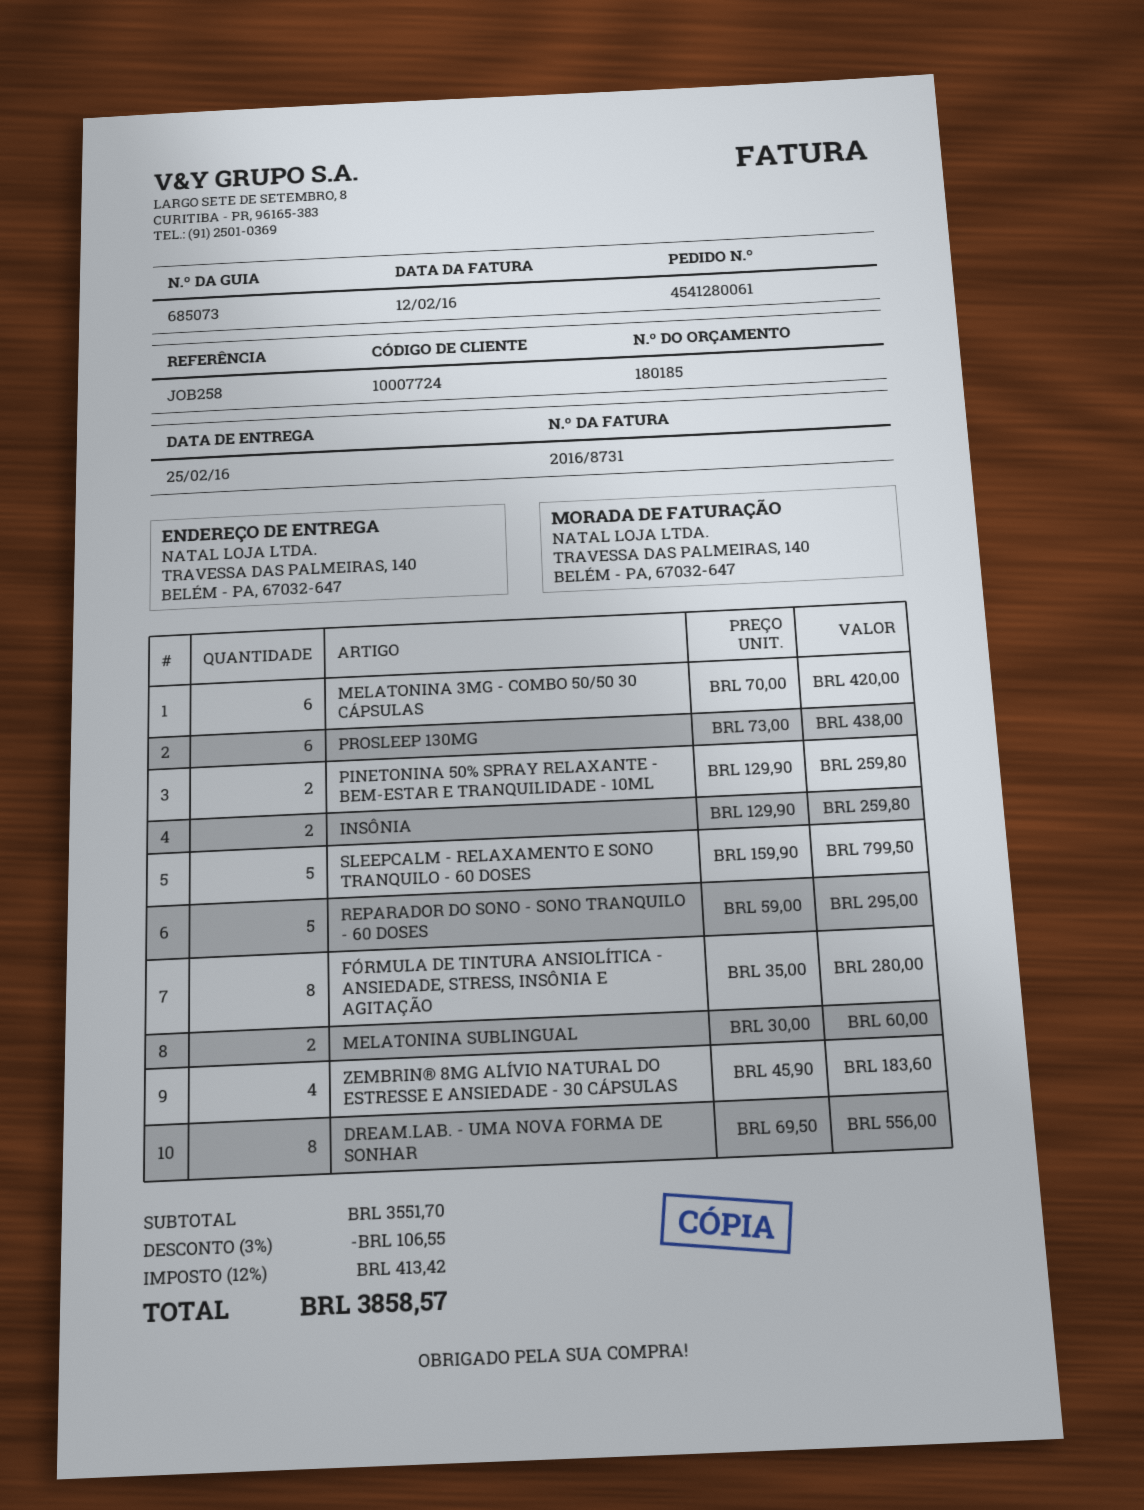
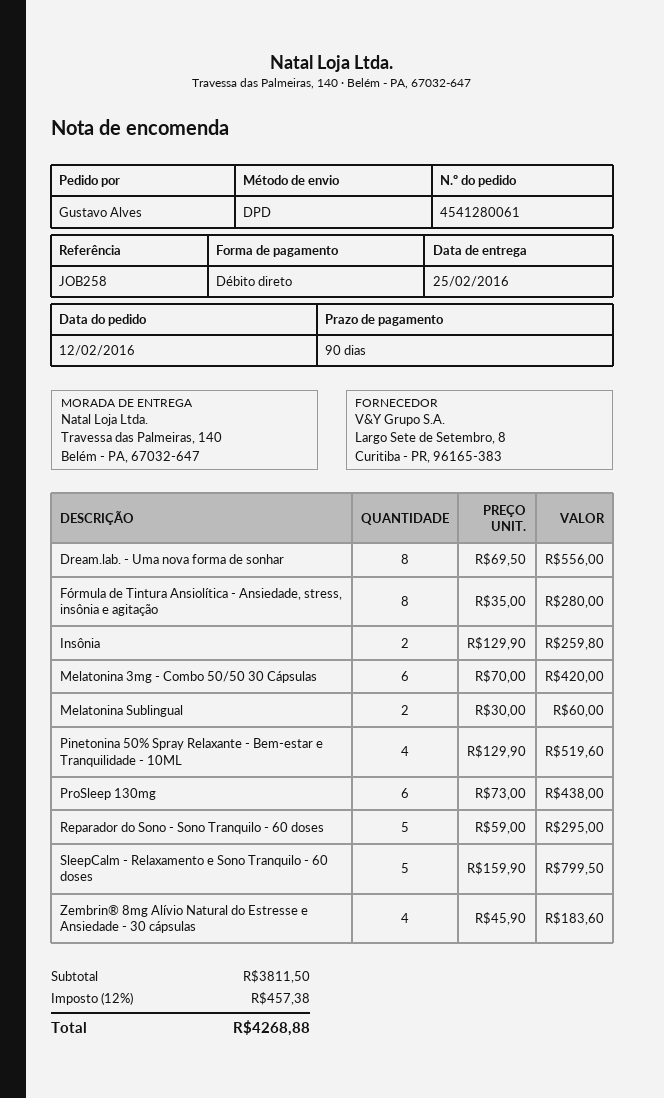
PINETONINA 50% SPRAY RELAXANTE - BEM-ESTAR E TRANQUILIDADE - 10ML: 2 x 129.90 = 259.80 -> 4 x 129.90 = 519.60
subtotal: 3551.70 -> 3811.50
discount: 3% = 106.55 -> none
tax: 12% = 413.42 -> 12% = 457.38
total: 3858.57 -> 4268.88

